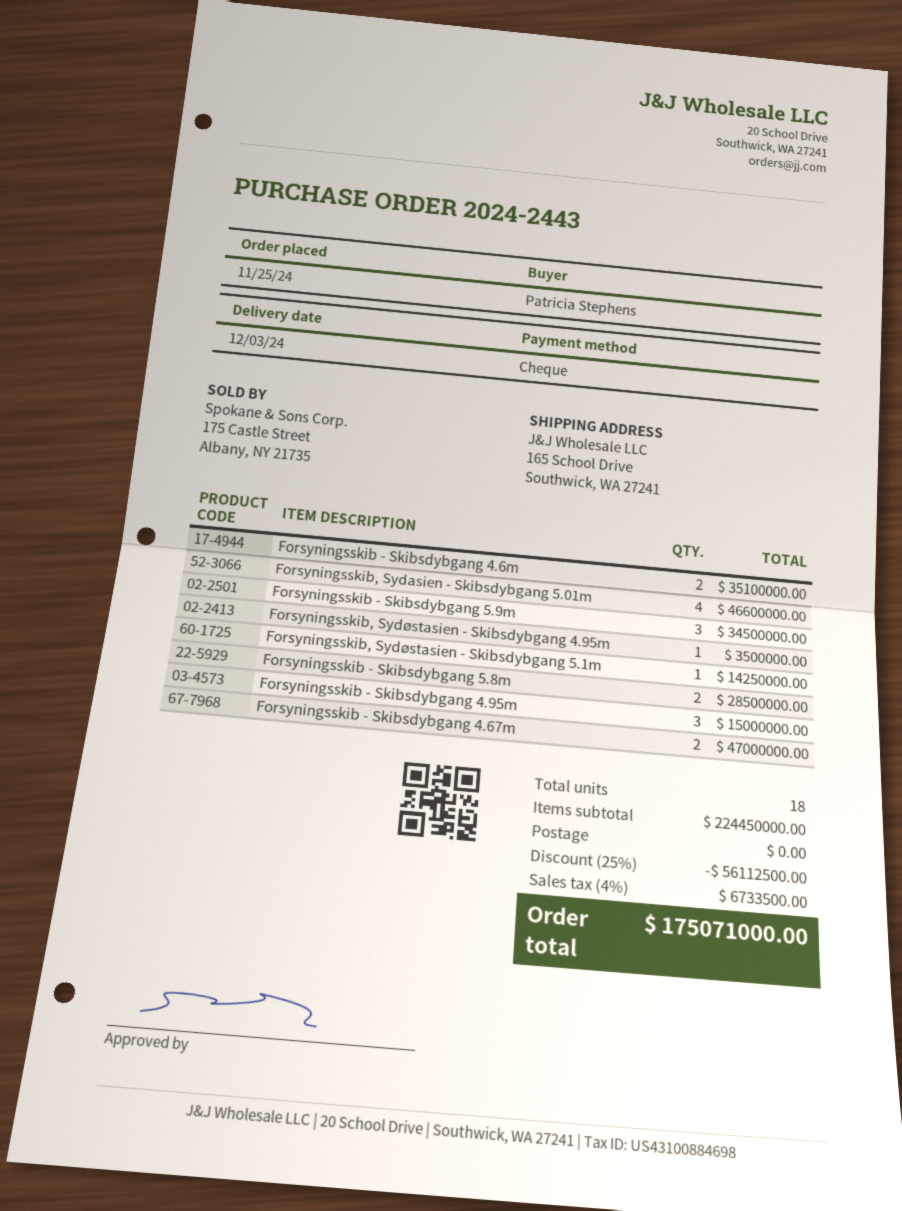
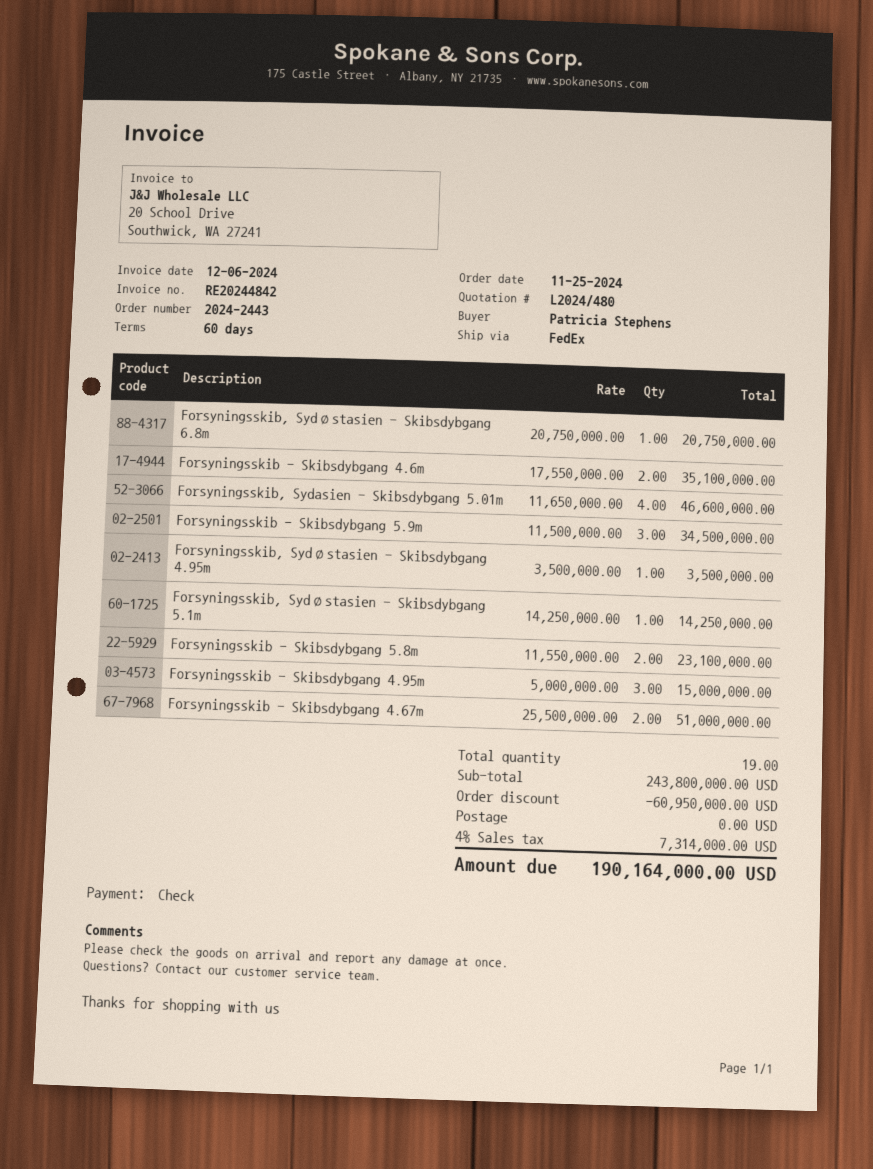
Forsyningsskib - Skibsdybgang 5.8m: 2 for 28500000.00 -> 2 for 23100000.00
Forsyningsskib - Skibsdybgang 4.67m: 2 for 47000000.00 -> 2 for 51000000.00
Forsyningsskib, Sydøstasien - Skibsdybgang 6.8m: none -> 1 for 20750000.00
total quantity: 18 -> 19
subtotal: 224450000.00 -> 243800000.00
discount: 56112500.00 -> 60950000.00
tax: 4% = 6733500.00 -> 4% = 7314000.00
total: 175071000.00 -> 190164000.00

